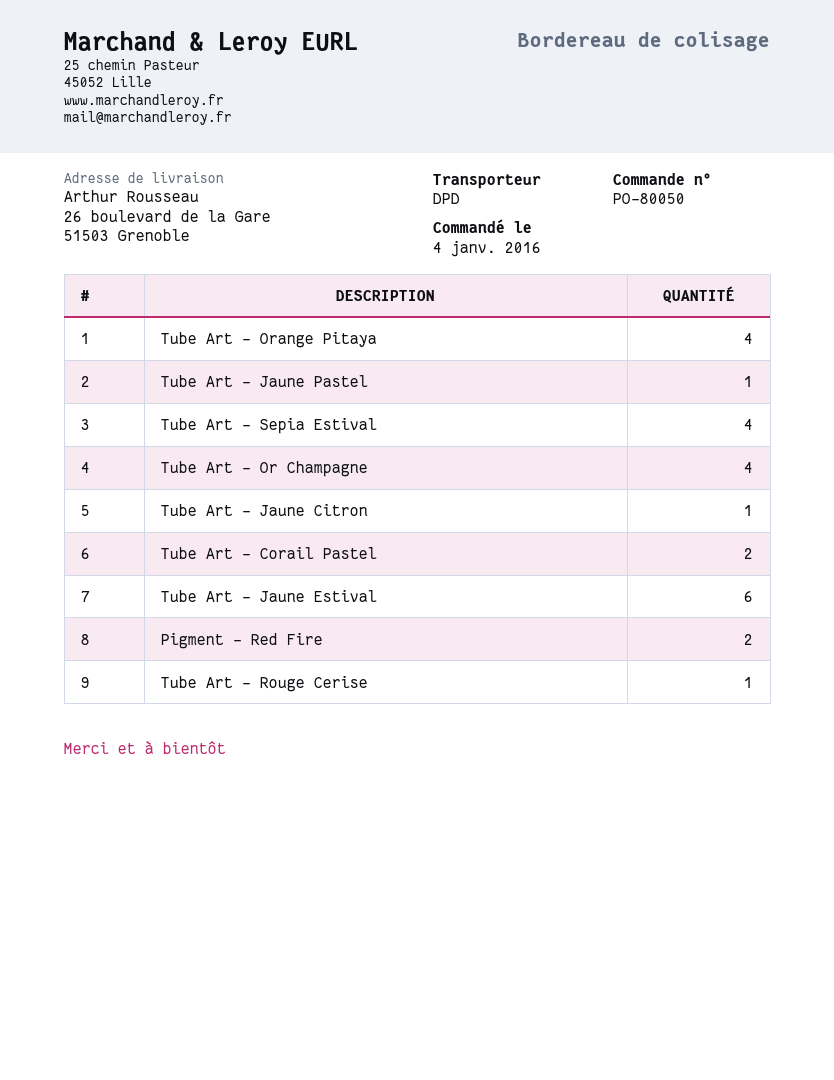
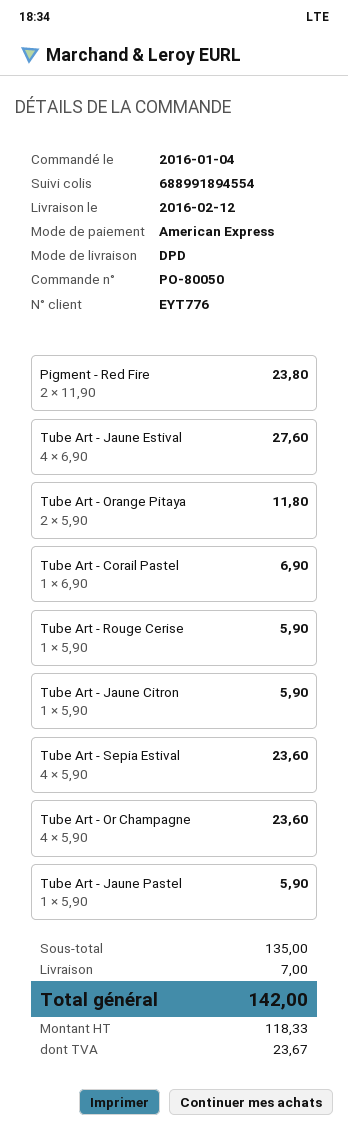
Tube Art - Orange Pitaya: 4 -> 2
Tube Art - Corail Pastel: 2 -> 1
Tube Art - Jaune Estival: 6 -> 4

